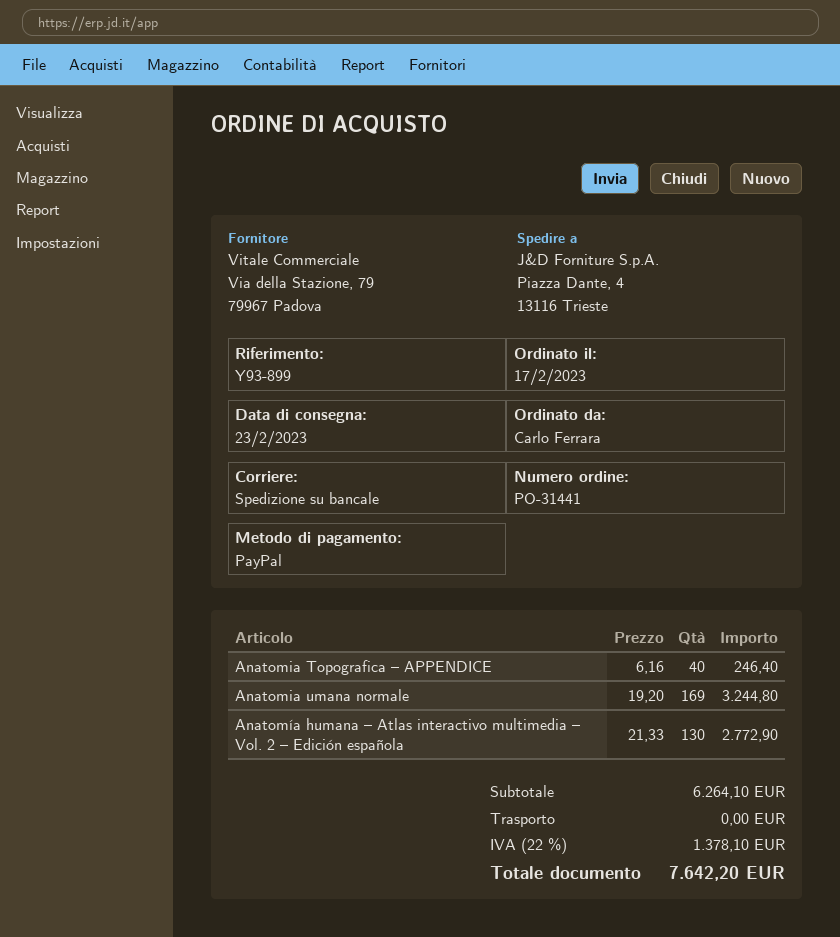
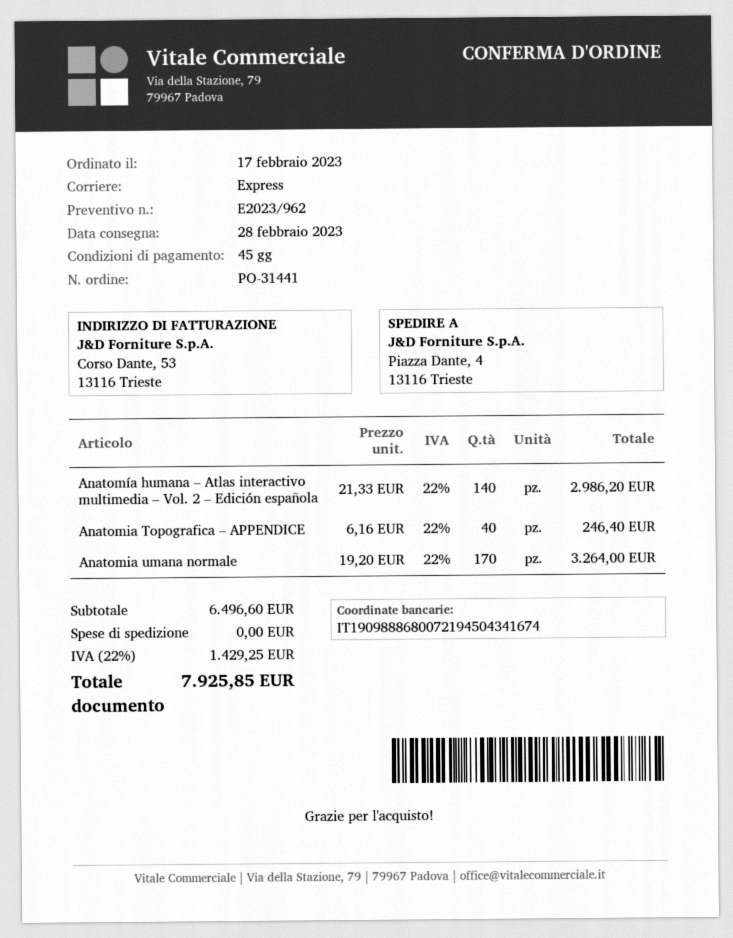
delivery date: 2023-02-23 -> 2023-02-28
shipping method: pallet freight -> express
Anatomia umana normale: 169 x 19.20 = 3244.80 -> 170 x 19.20 = 3264.00
Anatomía humana – Atlas interactivo multimedia – Vol. 2 – Edición española: 130 x 21.33 = 2772.90 -> 140 x 21.33 = 2986.20
subtotal: 6264.10 -> 6496.60
tax: 22% = 1378.10 -> 22% = 1429.25
total: 7642.20 -> 7925.85

